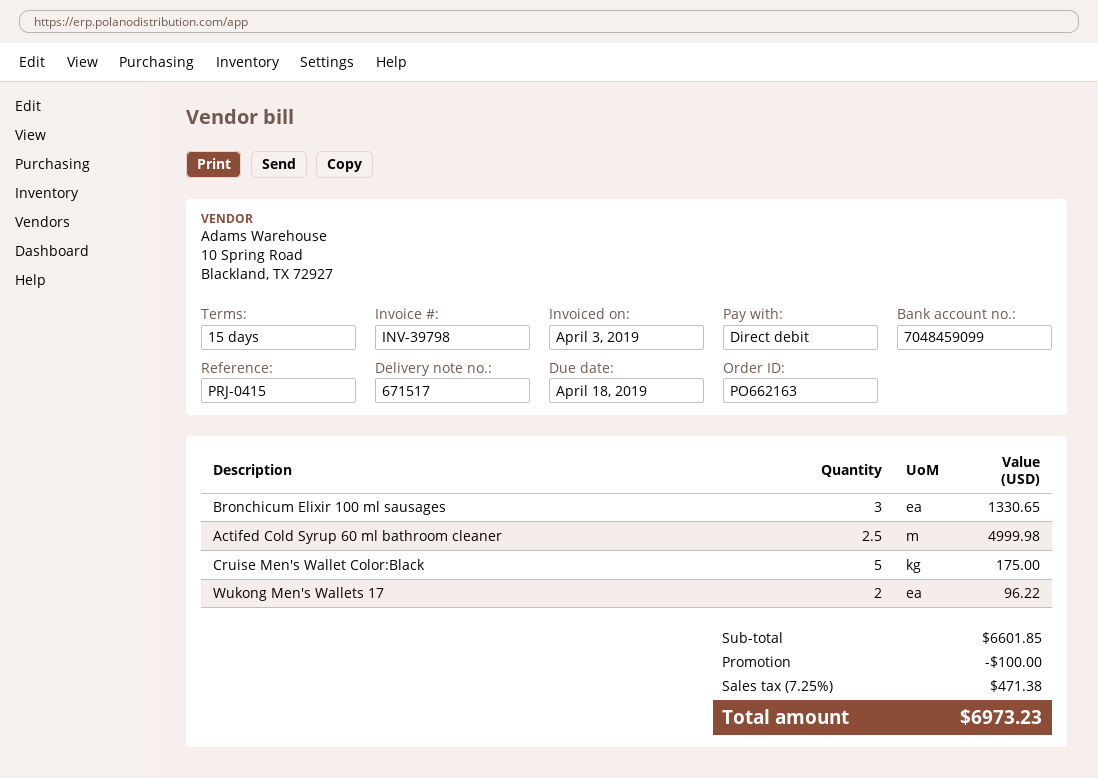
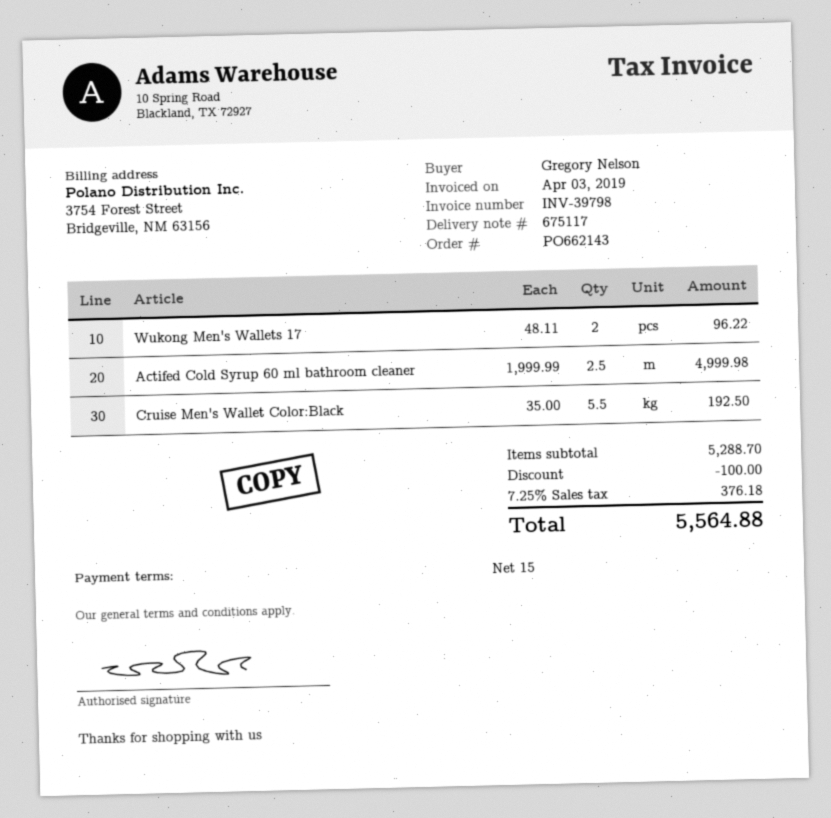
order number: PO662163 -> PO662143
delivery note number: 671517 -> 675117
Bronchicum Elixir 100 ml sausages: 3 for 1330.65 -> none
Cruise Men's Wallet Color:Black: 5 for 175.00 -> 5.5 for 192.50
subtotal: 6601.85 -> 5288.70
tax: 7.25% = 471.38 -> 7.25% = 376.18
total: 6973.23 -> 5564.88

